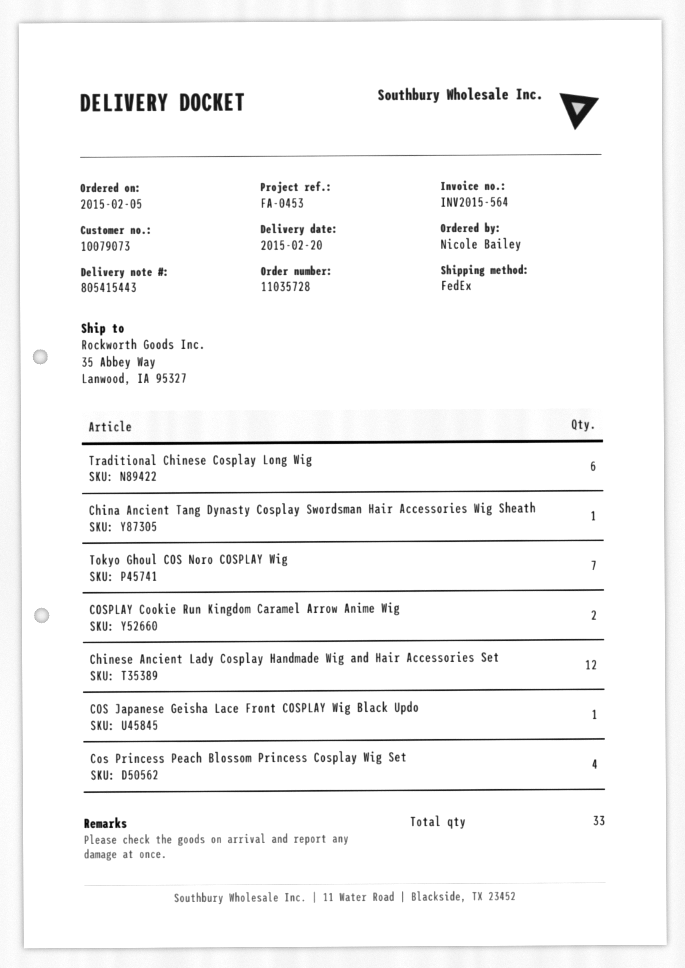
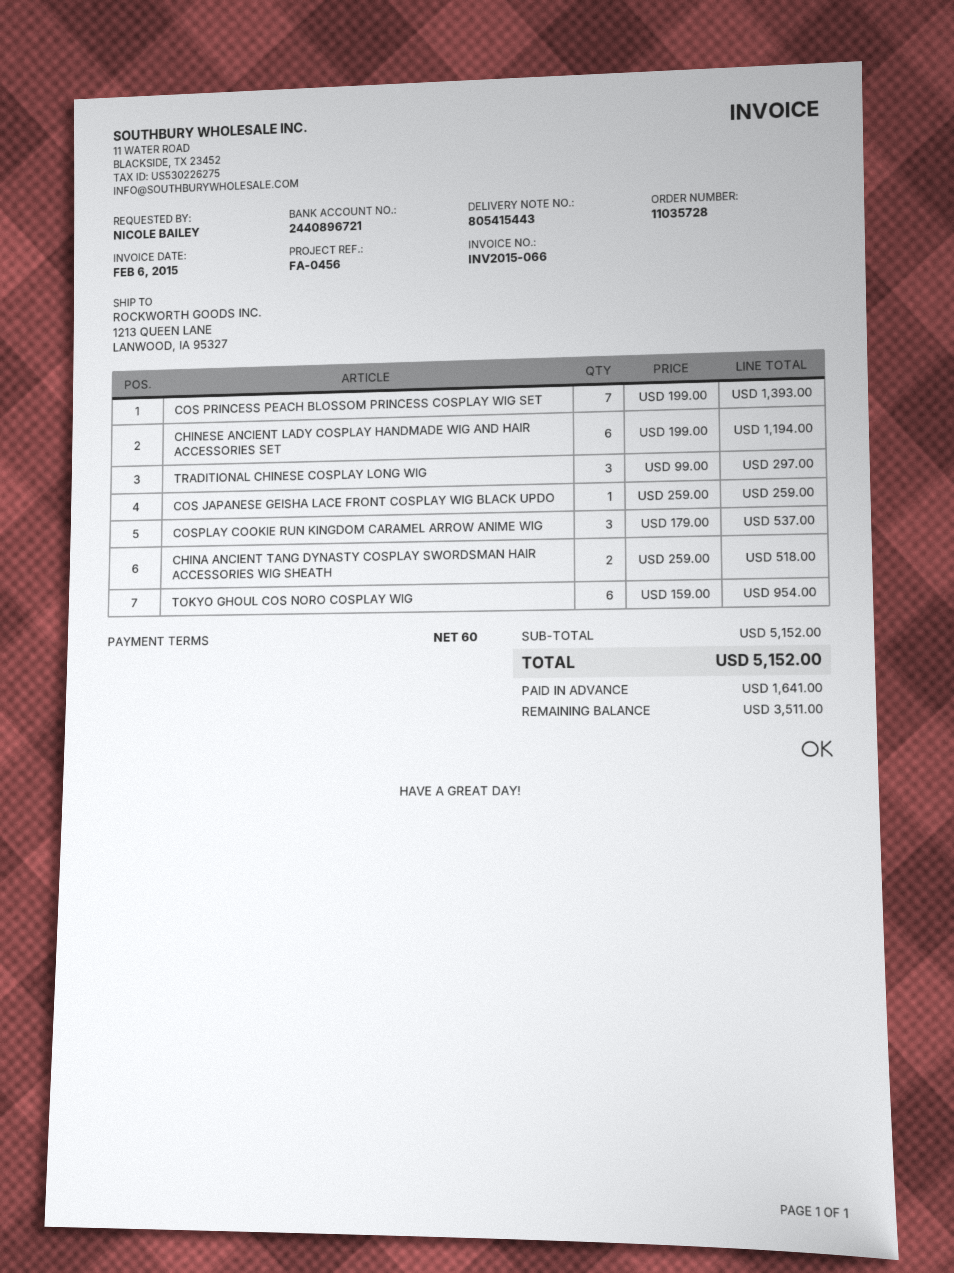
invoice number: INV2015-564 -> INV2015-066
reference: FA-0453 -> FA-0456
ship to: 35 Abbey Way, Lanwood, IA 95327 -> 1213 QUEEN LANE, LANWOOD, IA 95327
Traditional Chinese Cosplay Long Wig: 6 -> 3
China Ancient Tang Dynasty Cosplay Swordsman Hair Accessories Wig Sheath: 1 -> 2
Tokyo Ghoul COS Noro COSPLAY Wig: 7 -> 6
COSPLAY Cookie Run Kingdom Caramel Arrow Anime Wig: 2 -> 3
Chinese Ancient Lady Cosplay Handmade Wig and Hair Accessories Set: 12 -> 6
Cos Princess Peach Blossom Princess Cosplay Wig Set: 4 -> 7

